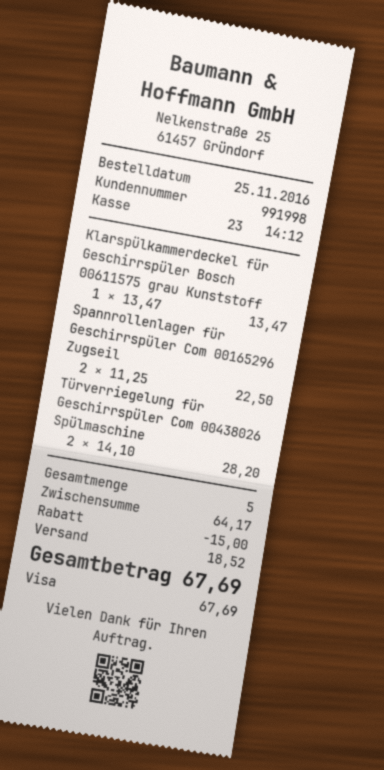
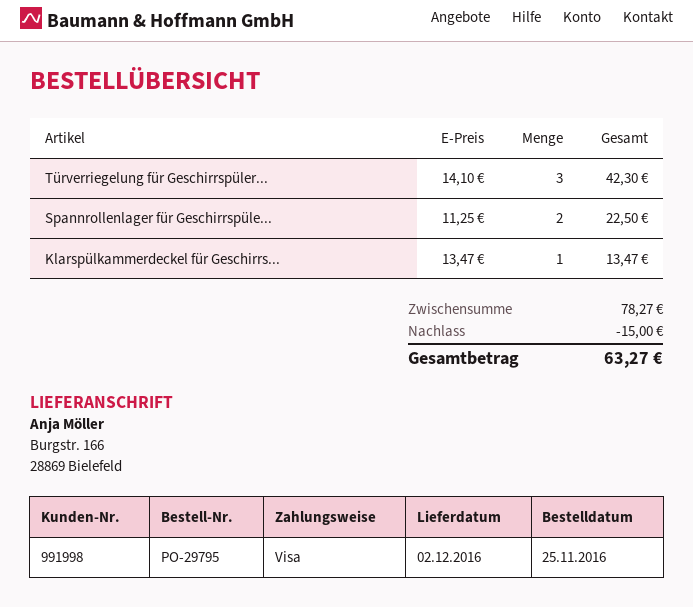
Türverriegelung für Geschirrspüler Com 00438026 Spülmaschine: 2 x 14.10 = 28.20 -> 3 x 14.10 = 42.30
subtotal: 64.17 -> 78.27
shipping: 18.52 -> none
total: 67.69 -> 63.27

